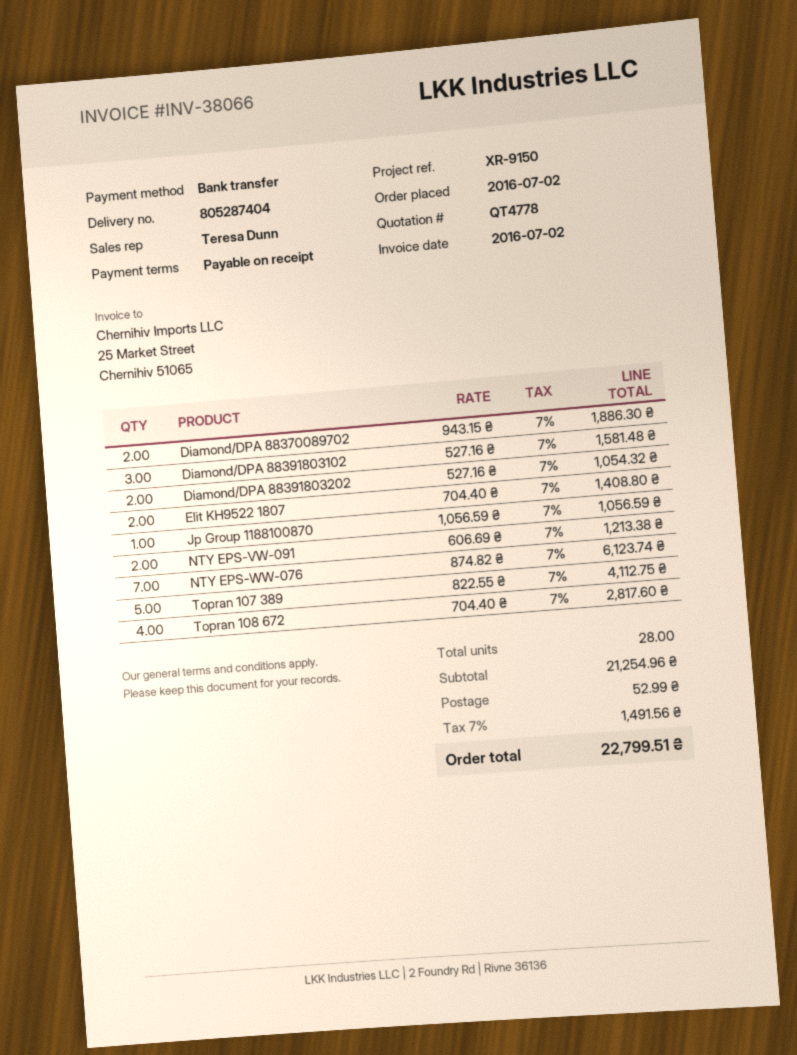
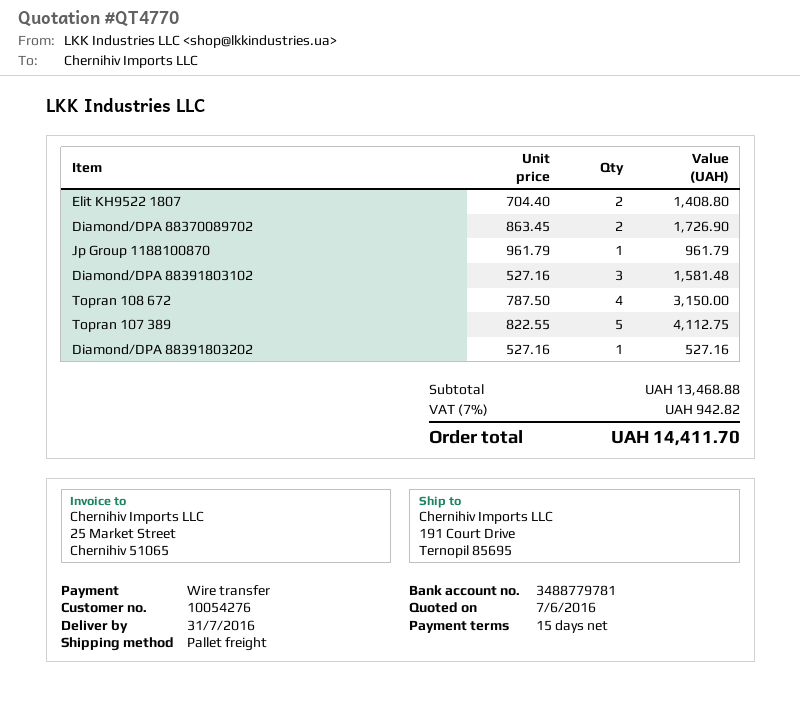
quote number: QT4778 -> QT4770
payment terms: on receipt -> 15 days
Diamond/DPA 88370089702: 2 x 943.15 = 1886.30 -> 2 x 863.45 = 1726.90
Diamond/DPA 88391803202: 2 x 527.16 = 1054.32 -> 1 x 527.16 = 527.16
Jp Group 1188100870: 1 x 1056.59 = 1056.59 -> 1 x 961.79 = 961.79
NTY EPS-VW-091: 2 x 606.69 = 1213.38 -> none
NTY EPS-WW-076: 7 x 874.82 = 6123.74 -> none
Topran 108 672: 4 x 704.40 = 2817.60 -> 4 x 787.50 = 3150.00
subtotal: 21254.96 -> 13468.88
shipping: 52.99 -> none
tax: 7% = 1491.56 -> 7% = 942.82
total: 22799.51 -> 14411.70

